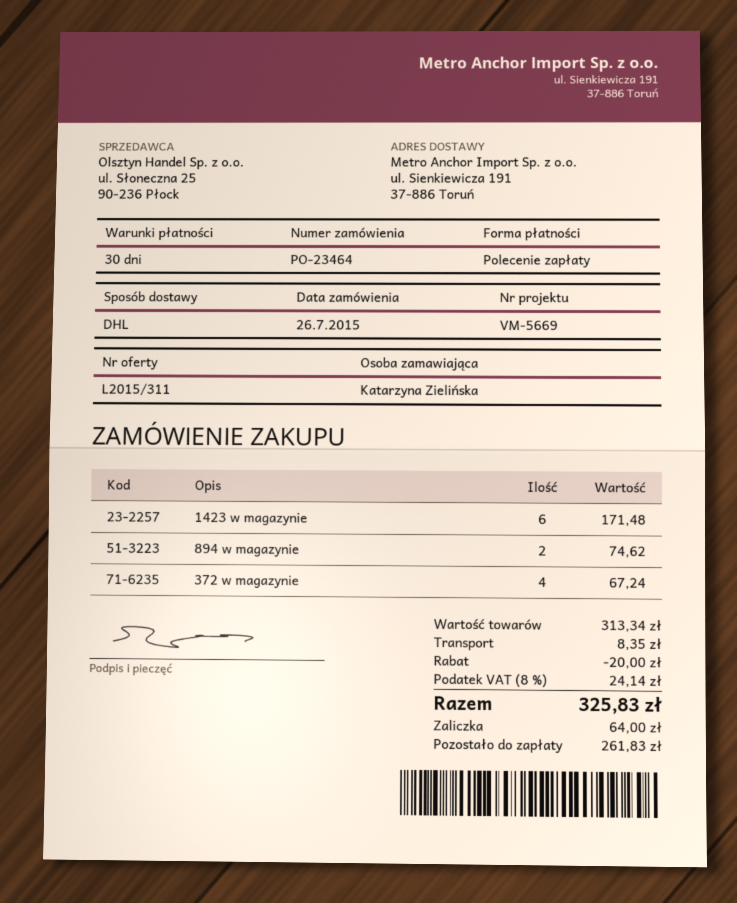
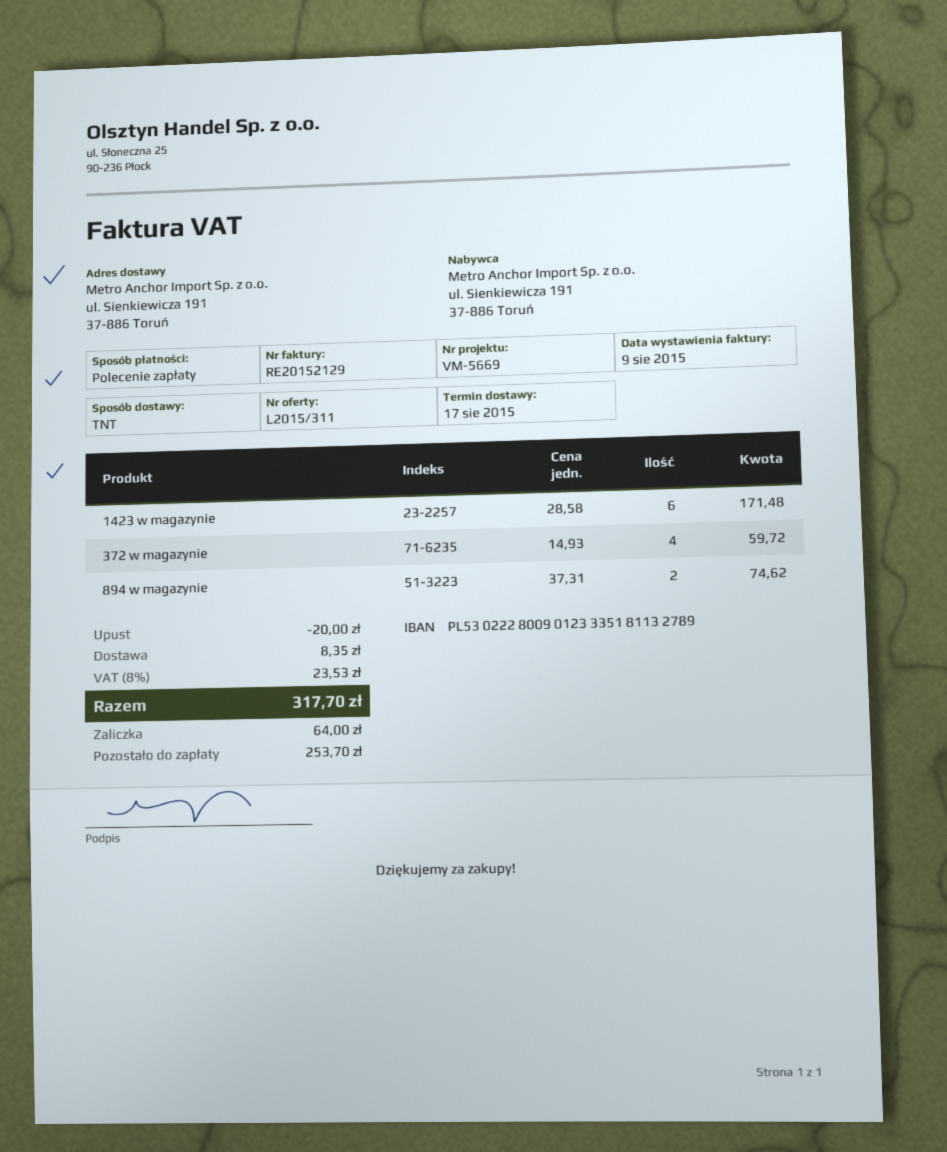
shipping method: DHL -> TNT
372 w magazynie: 4 for 67.24 -> 4 for 59.72
tax: 8% = 24.14 -> 8% = 23.53
total: 325.83 -> 317.70
balance: 261.83 -> 253.70

